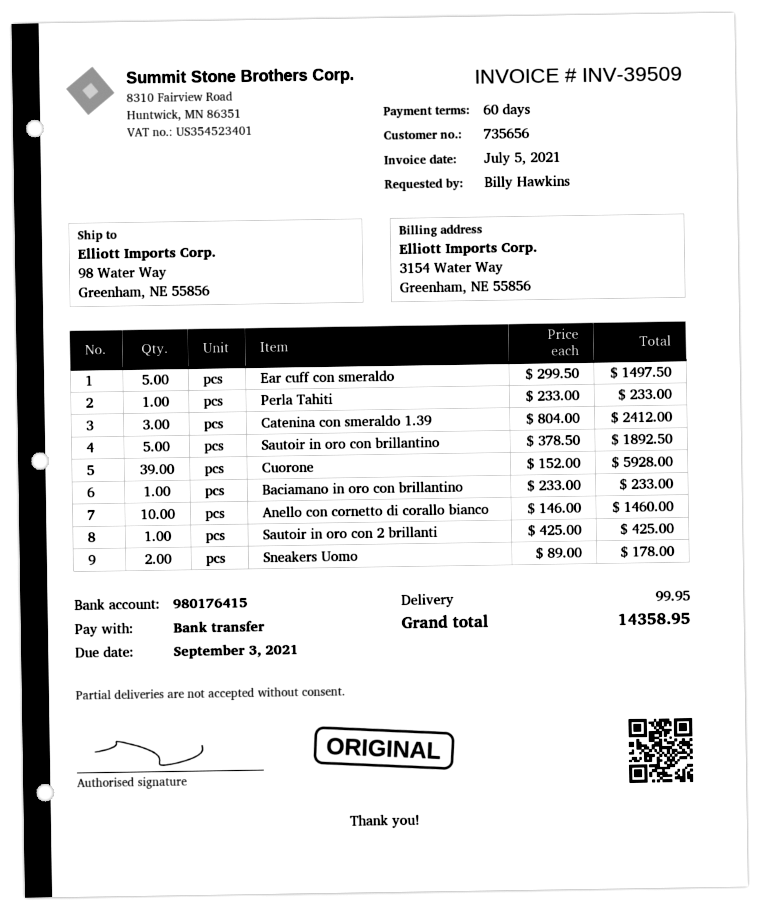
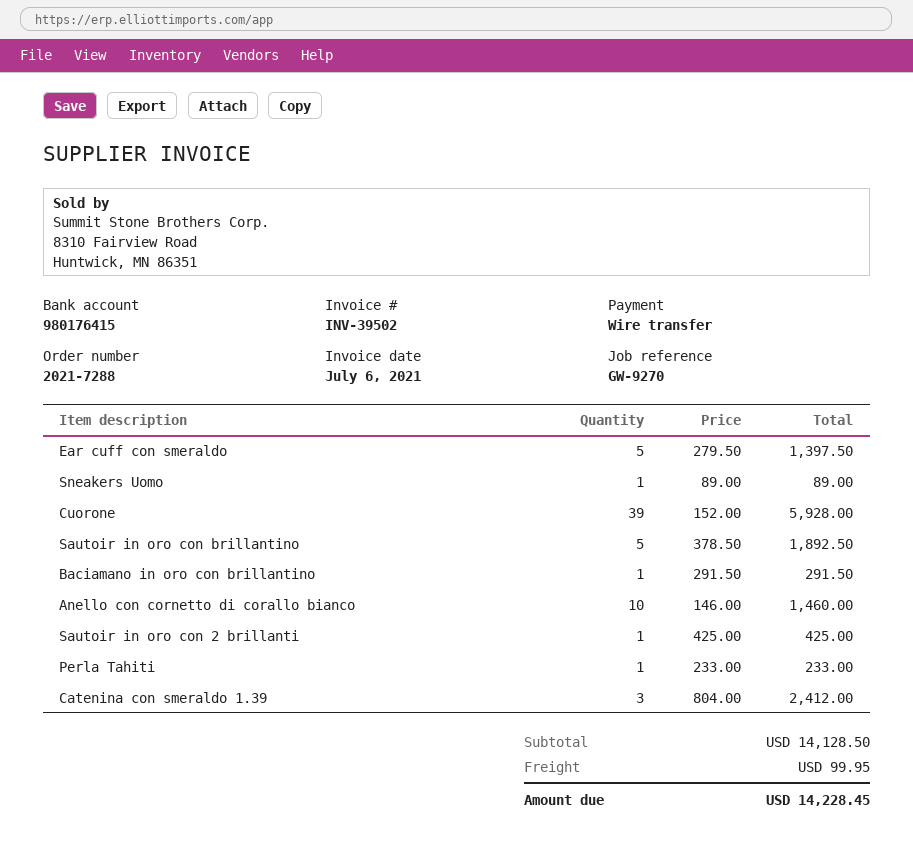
invoice number: INV-39509 -> INV-39502
invoice date: 2021-07-05 -> 2021-07-06
Ear cuff con smeraldo: 5 x 299.50 = 1497.50 -> 5 x 279.50 = 1397.50
Baciamano in oro con brillantino: 1 x 233.00 = 233.00 -> 1 x 291.50 = 291.50
Sneakers Uomo: 2 x 89.00 = 178.00 -> 1 x 89.00 = 89.00
total: 14358.95 -> 14228.45

